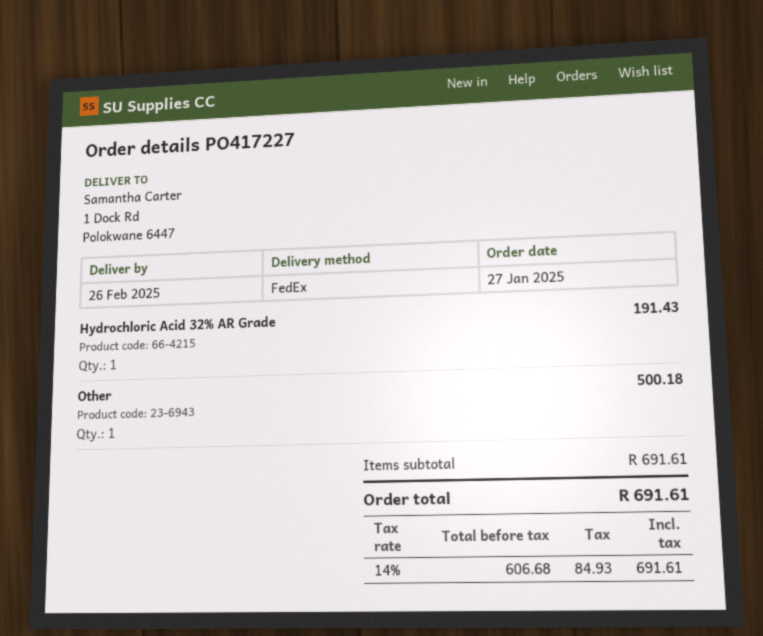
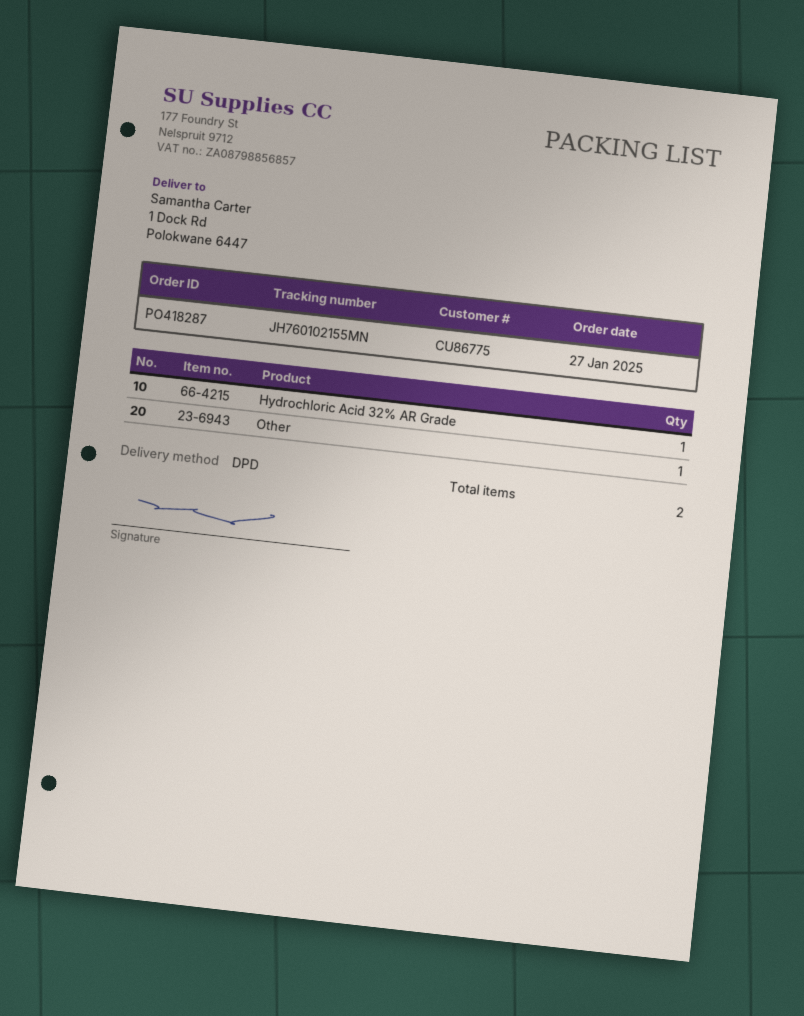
order number: PO417227 -> PO418287
shipping method: FedEx -> DPD

